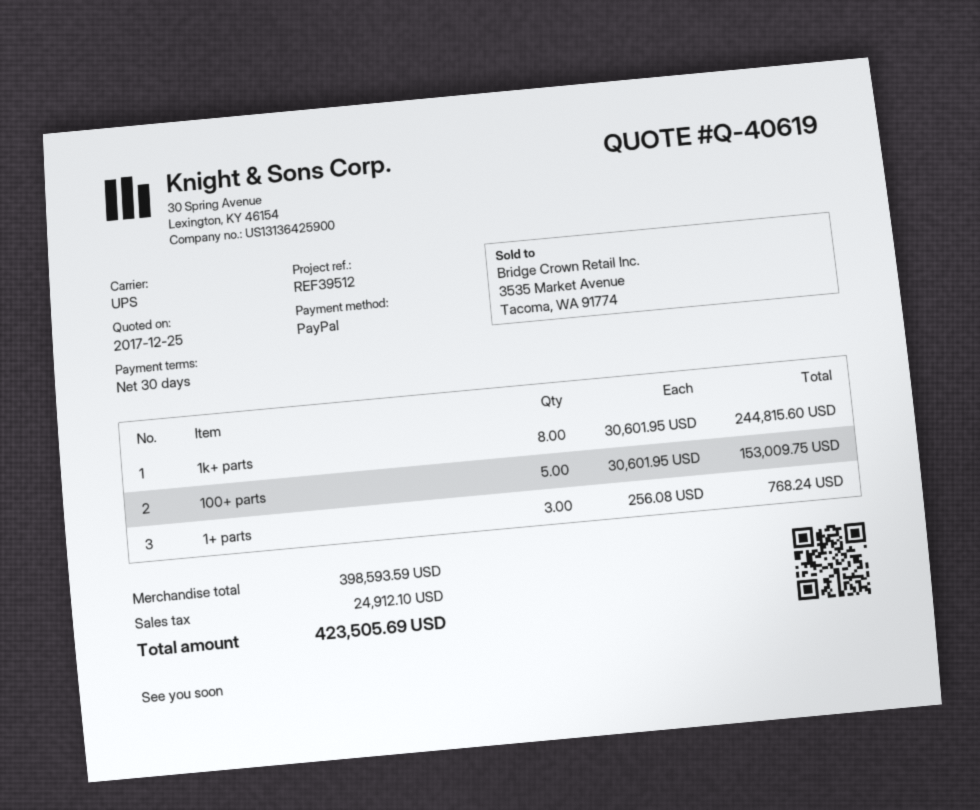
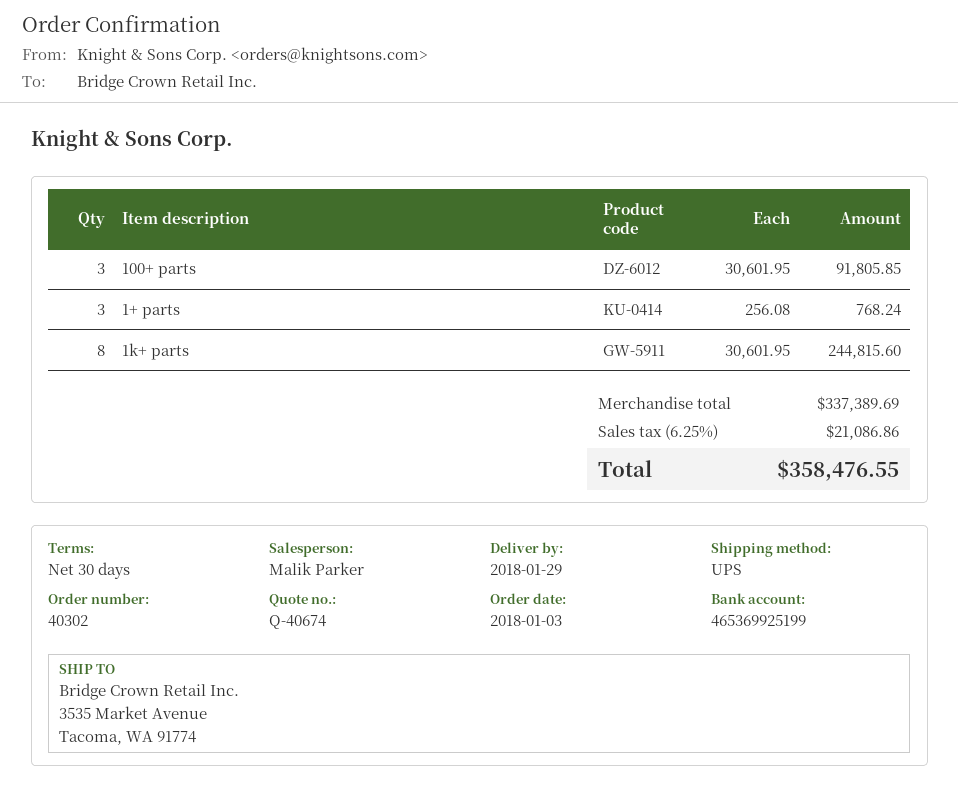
quote number: Q-40619 -> Q-40674
100+ parts: 5 x 30601.95 = 153009.75 -> 3 x 30601.95 = 91805.85
subtotal: 398593.59 -> 337389.69
tax: 24912.10 -> 21086.86
total: 423505.69 -> 358476.55

